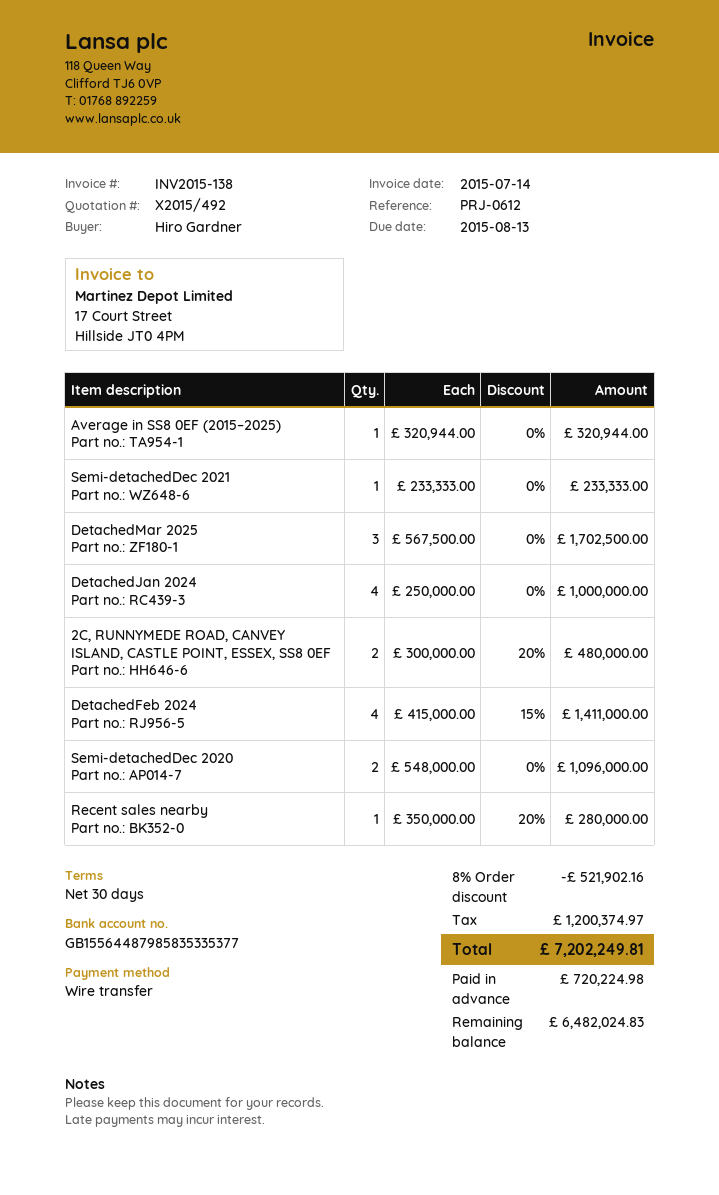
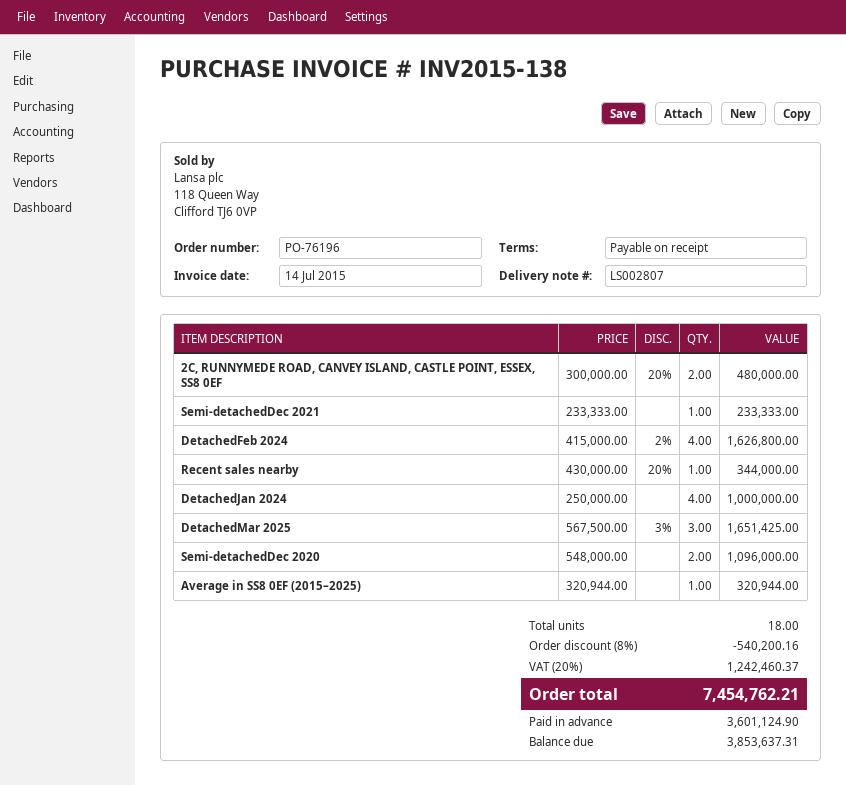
payment terms: 30 days -> on receipt
DetachedMar 2025: 3 x 567500.00 = 1702500.00 -> 3 x 567500.00 - 3% = 1651425.00
DetachedFeb 2024: 4 x 415000.00 - 15% = 1411000.00 -> 4 x 415000.00 - 2% = 1626800.00
Recent sales nearby: 1 x 350000.00 - 20% = 280000.00 -> 1 x 430000.00 - 20% = 344000.00
discount: 8% = 521902.16 -> 8% = 540200.16
tax: 1200374.97 -> 1242460.37
total: 7202249.81 -> 7454762.21
deposit: 720224.98 -> 3601124.90
balance: 6482024.83 -> 3853637.31

